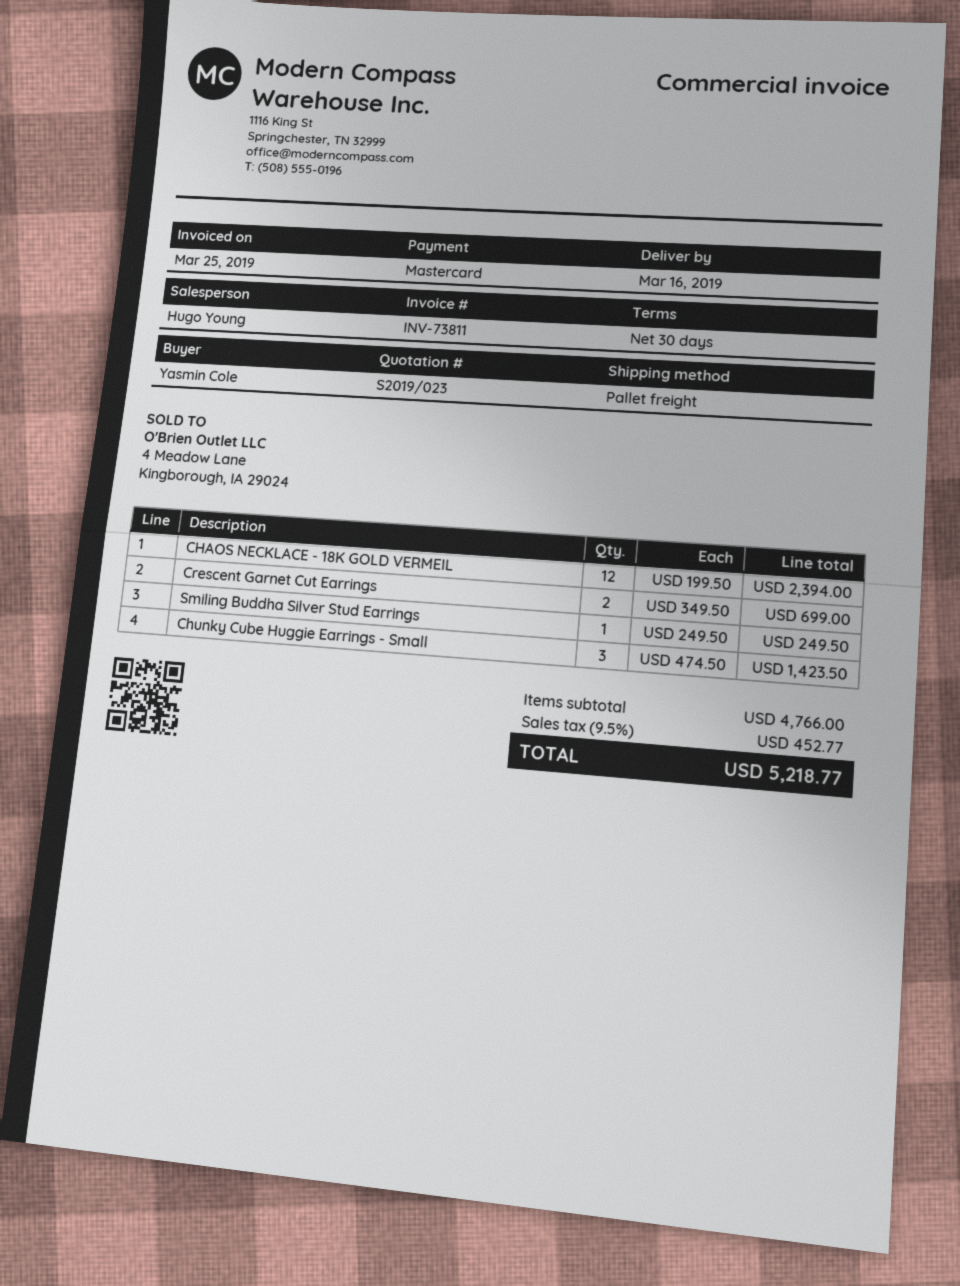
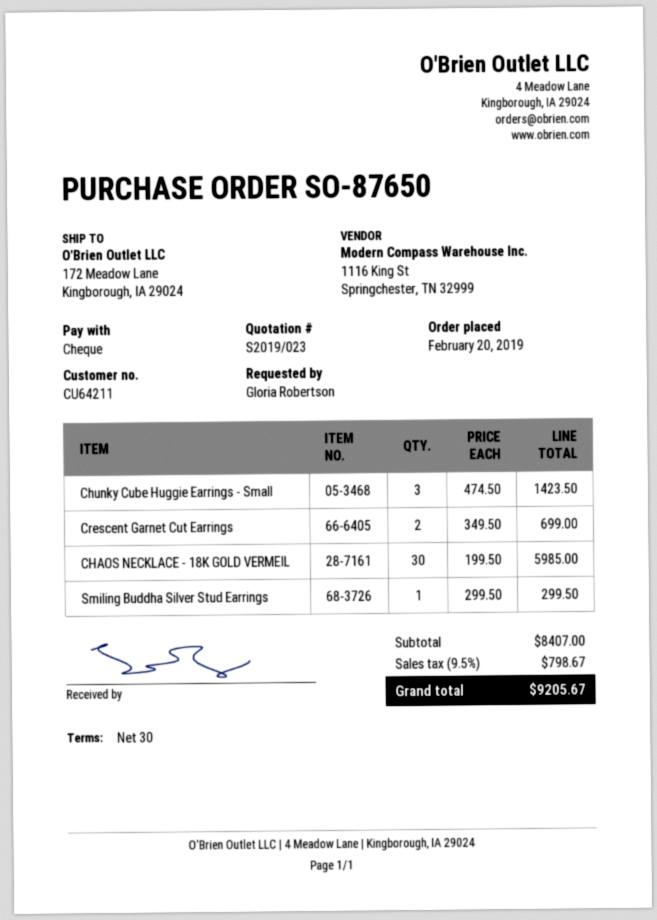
ordered by: Yasmin Cole -> Gloria Robertson
payment method: Mastercard -> cheque
CHAOS NECKLACE - 18K GOLD VERMEIL: 12 x 199.50 = 2394.00 -> 30 x 199.50 = 5985.00
Smiling Buddha Silver Stud Earrings: 1 x 249.50 = 249.50 -> 1 x 299.50 = 299.50
subtotal: 4766.00 -> 8407.00
tax: 9.5% = 452.77 -> 9.5% = 798.67
total: 5218.77 -> 9205.67

